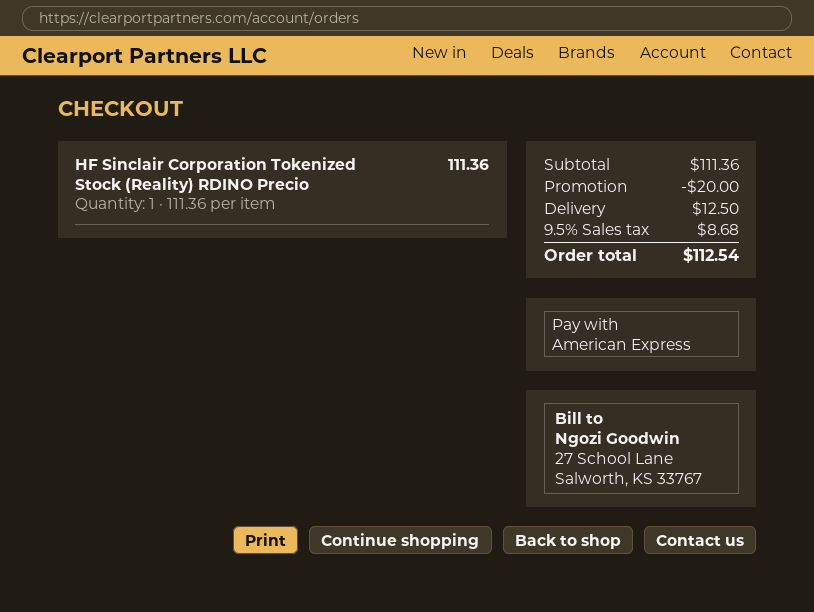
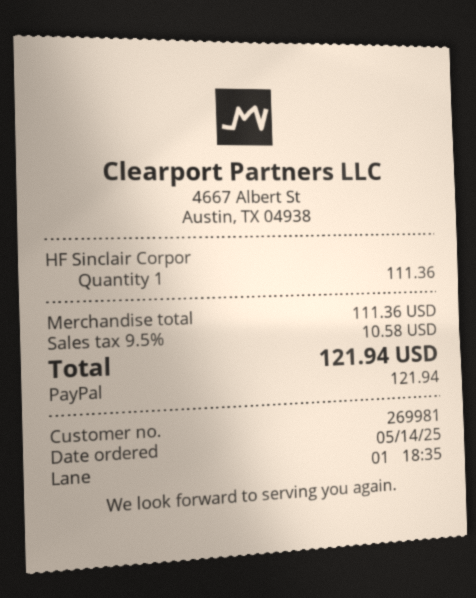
payment method: American Express -> PayPal
discount: 20.00 -> none
shipping: 12.50 -> none
tax: 9.5% = 8.68 -> 9.5% = 10.58
total: 112.54 -> 121.94

